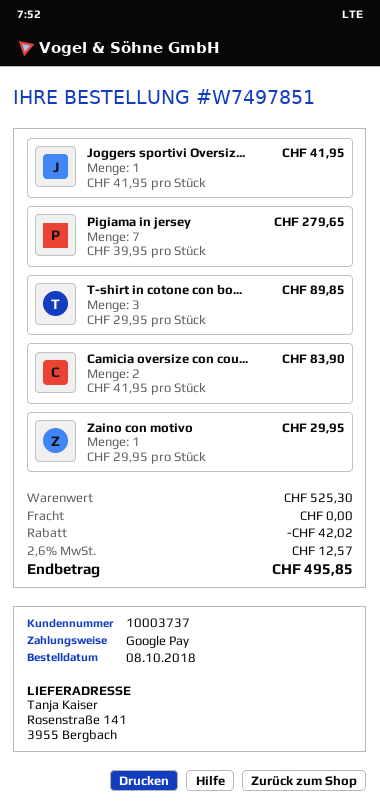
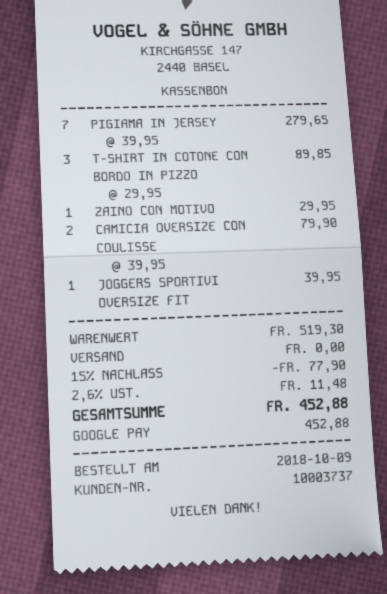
order date: 2018-10-08 -> 2018-10-09
Joggers sportivi Oversiz...: 1 x 41.95 = 41.95 -> 1 x 39.95 = 39.95
Camicia oversize con cou...: 2 x 41.95 = 83.90 -> 2 x 39.95 = 79.90
subtotal: 525.30 -> 519.30
discount: 42.02 -> 77.90
tax: 2.6% = 12.57 -> 2.6% = 11.48
total: 495.85 -> 452.88

